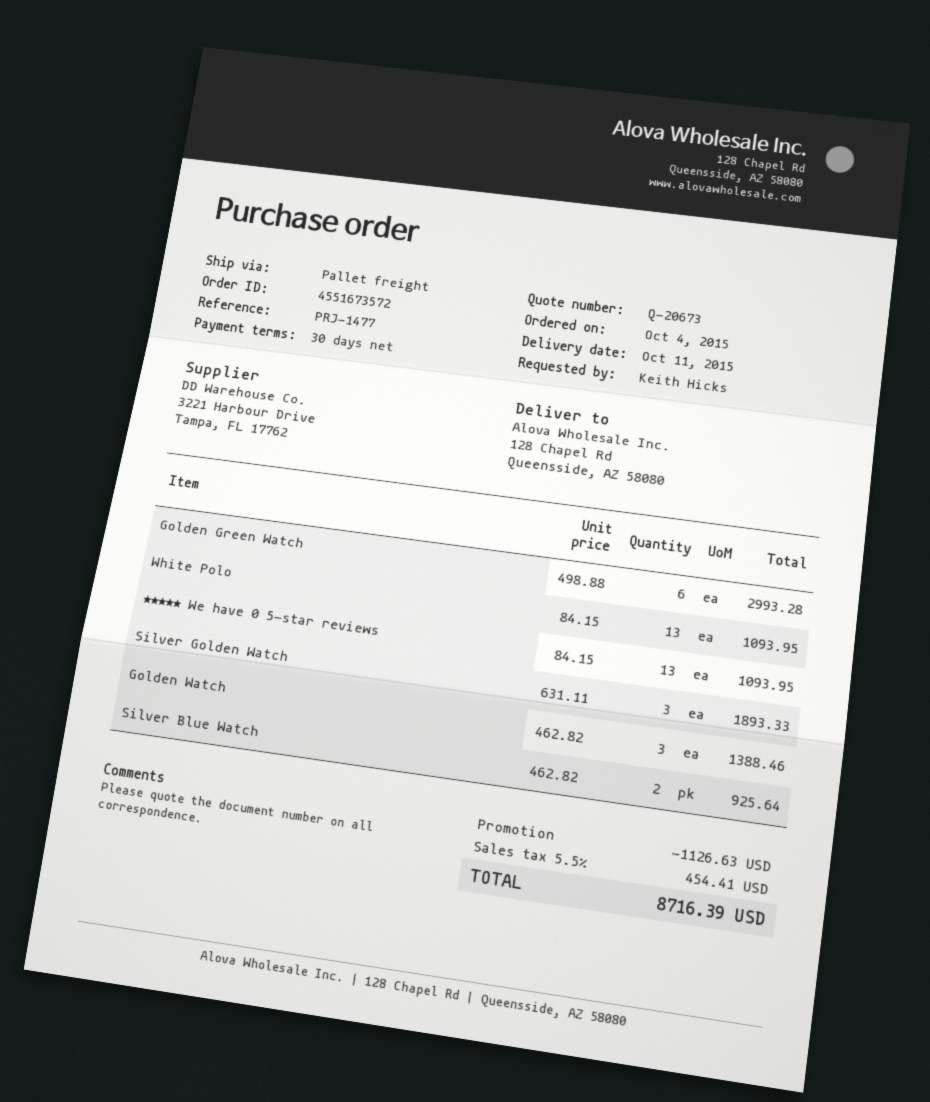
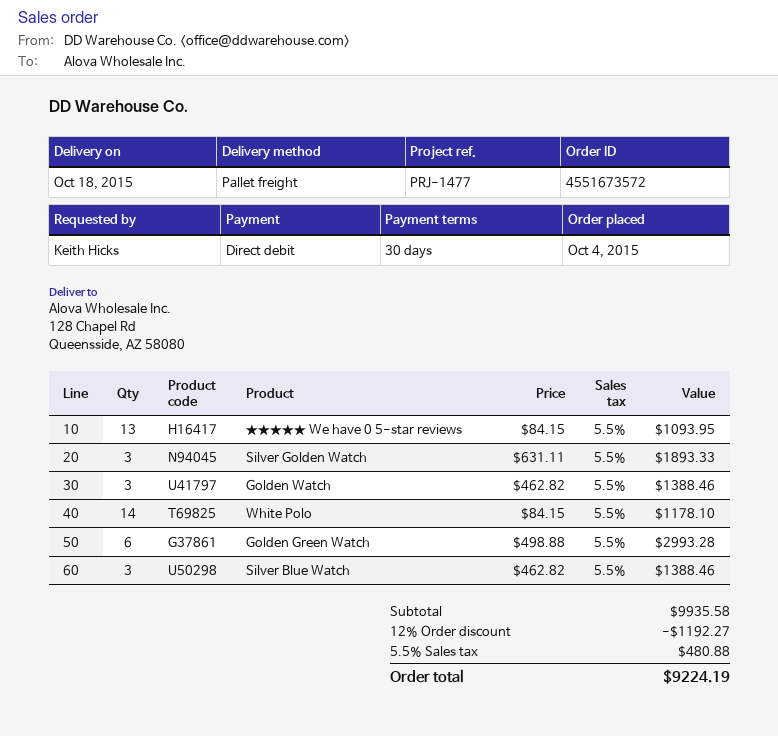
delivery date: 2015-10-11 -> 2015-10-18
White Polo: 13 x 84.15 = 1093.95 -> 14 x 84.15 = 1178.10
Silver Blue Watch: 2 x 462.82 = 925.64 -> 3 x 462.82 = 1388.46
discount: 1126.63 -> 1192.27
tax: 5.5% = 454.41 -> 5.5% = 480.88
total: 8716.39 -> 9224.19

